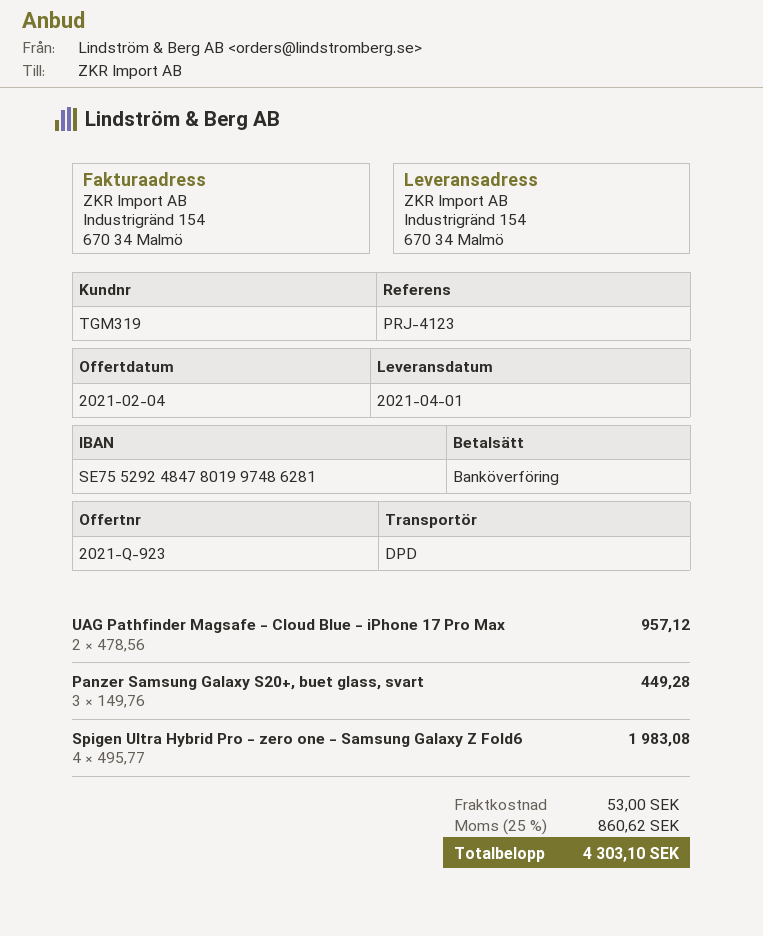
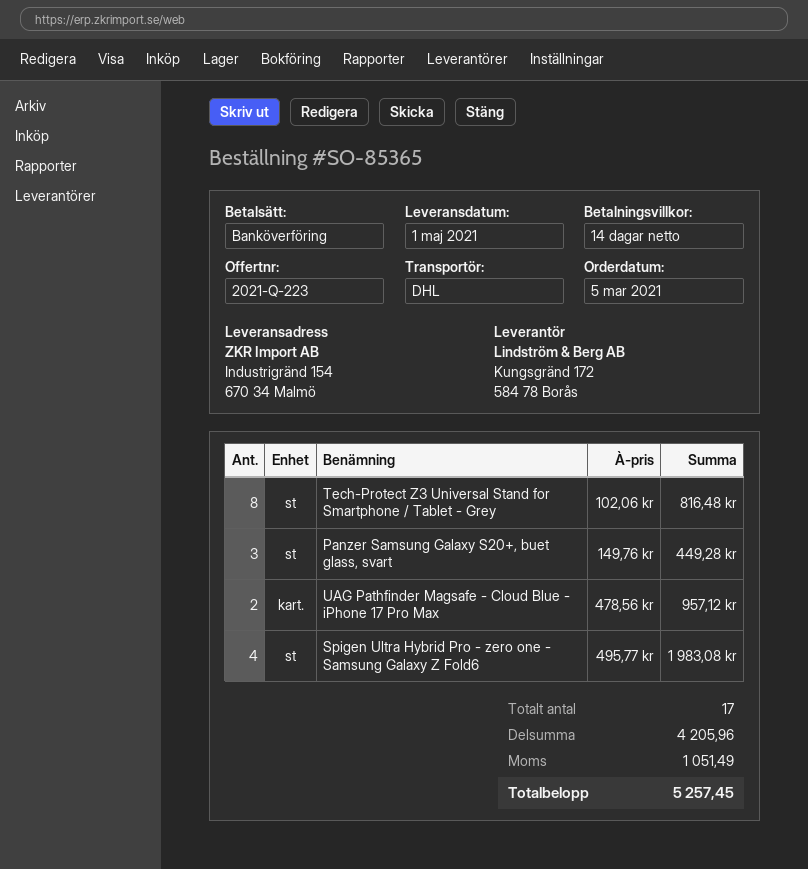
quote number: 2021-Q-923 -> 2021-Q-223
delivery date: 2021-04-01 -> 2021-05-01
shipping method: DPD -> DHL
Tech-Protect Z3 Universal Stand for Smartphone / Tablet - Grey: none -> 8 x 102.06 = 816.48
shipping: 53.00 -> none
tax: 860.62 -> 1051.49
total: 4303.10 -> 5257.45

